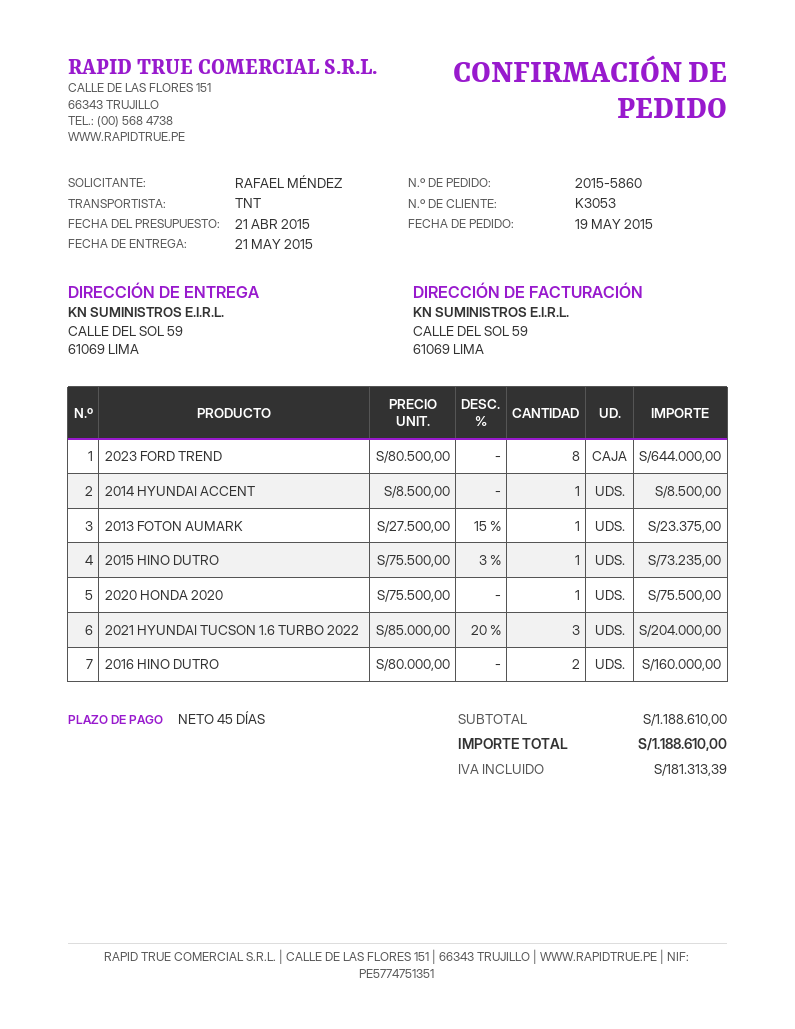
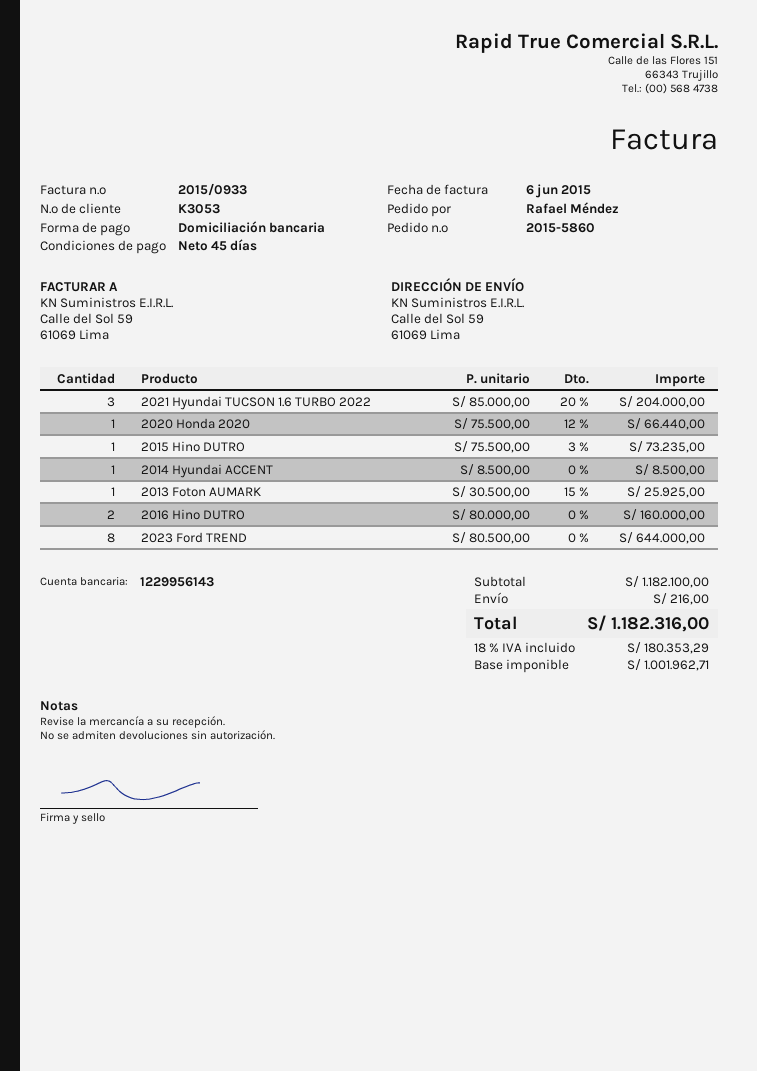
2013 FOTON AUMARK: 1 x 27500.00 - 15% = 23375.00 -> 1 x 30500.00 - 15% = 25925.00
2020 HONDA 2020: 1 x 75500.00 = 75500.00 -> 1 x 75500.00 - 12% = 66440.00
subtotal: 1188610.00 -> 1182100.00
shipping: none -> 216.00
tax: 181313.39 -> 180353.29
total: 1188610.00 -> 1182316.00

